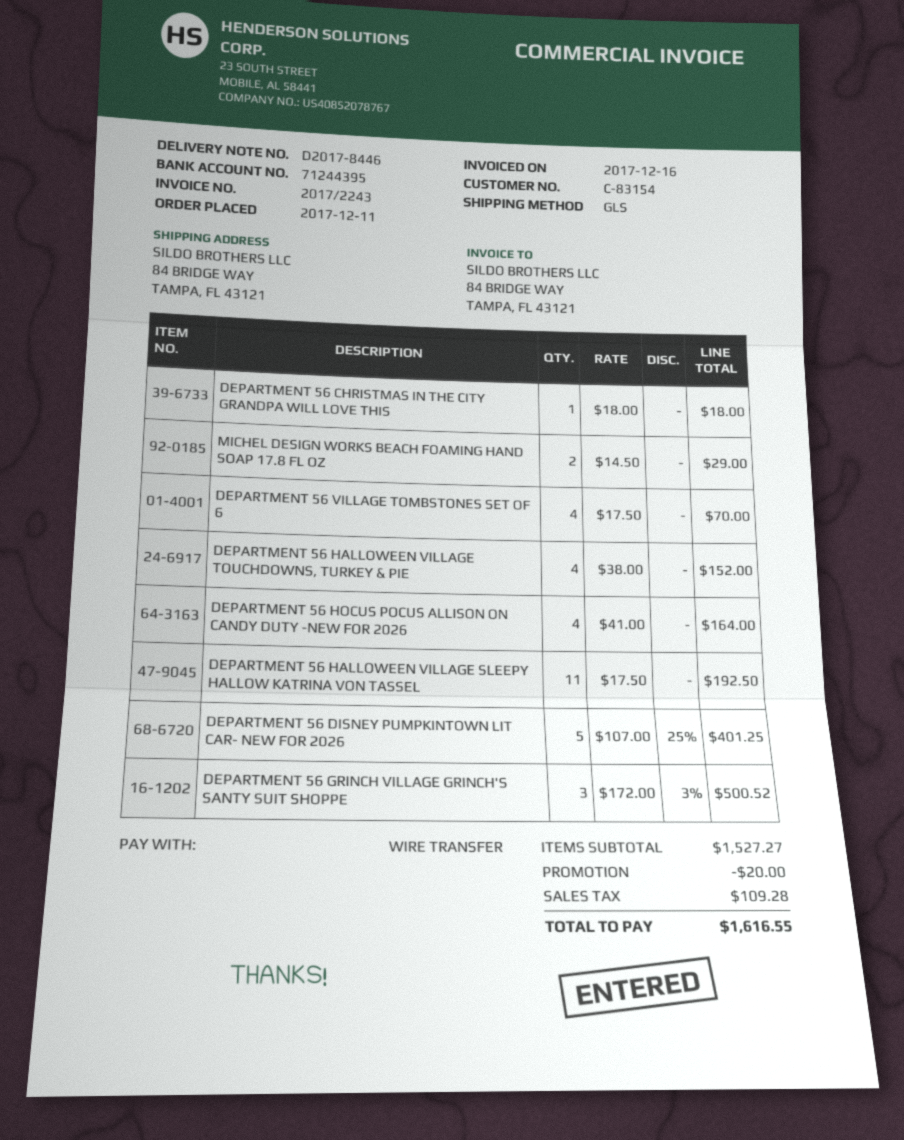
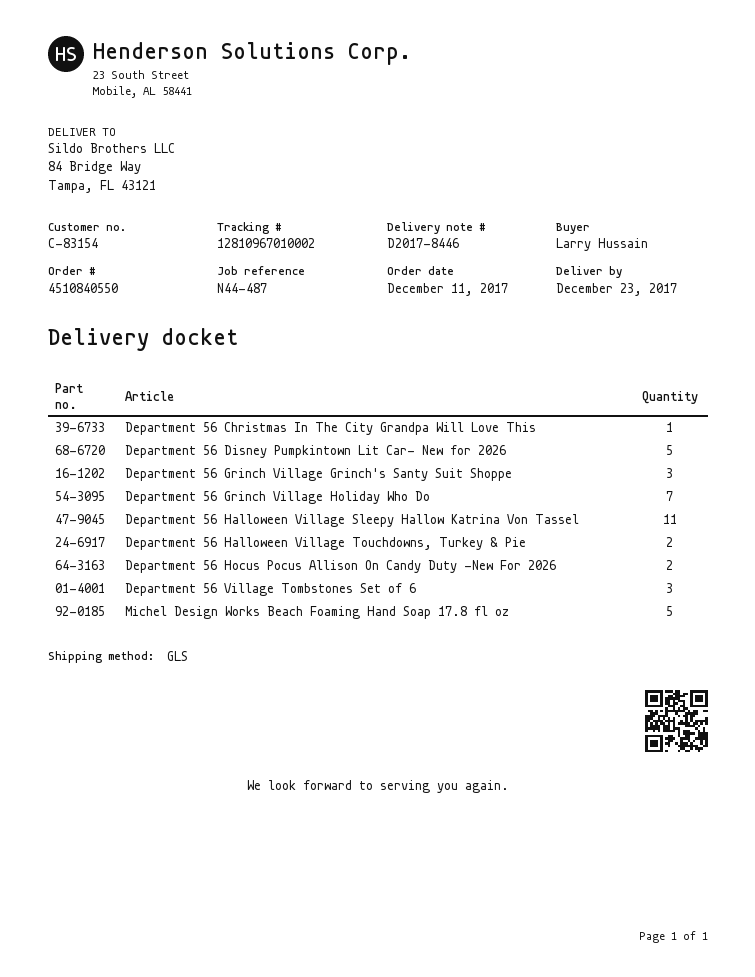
MICHEL DESIGN WORKS BEACH FOAMING HAND SOAP 17.8 FL OZ: 2 -> 5
DEPARTMENT 56 VILLAGE TOMBSTONES SET OF 6: 4 -> 3
DEPARTMENT 56 HALLOWEEN VILLAGE TOUCHDOWNS, TURKEY & PIE: 4 -> 2
DEPARTMENT 56 HOCUS POCUS ALLISON ON CANDY DUTY -NEW FOR 2026: 4 -> 2
Department 56 Grinch Village Holiday Who Do: none -> 7

